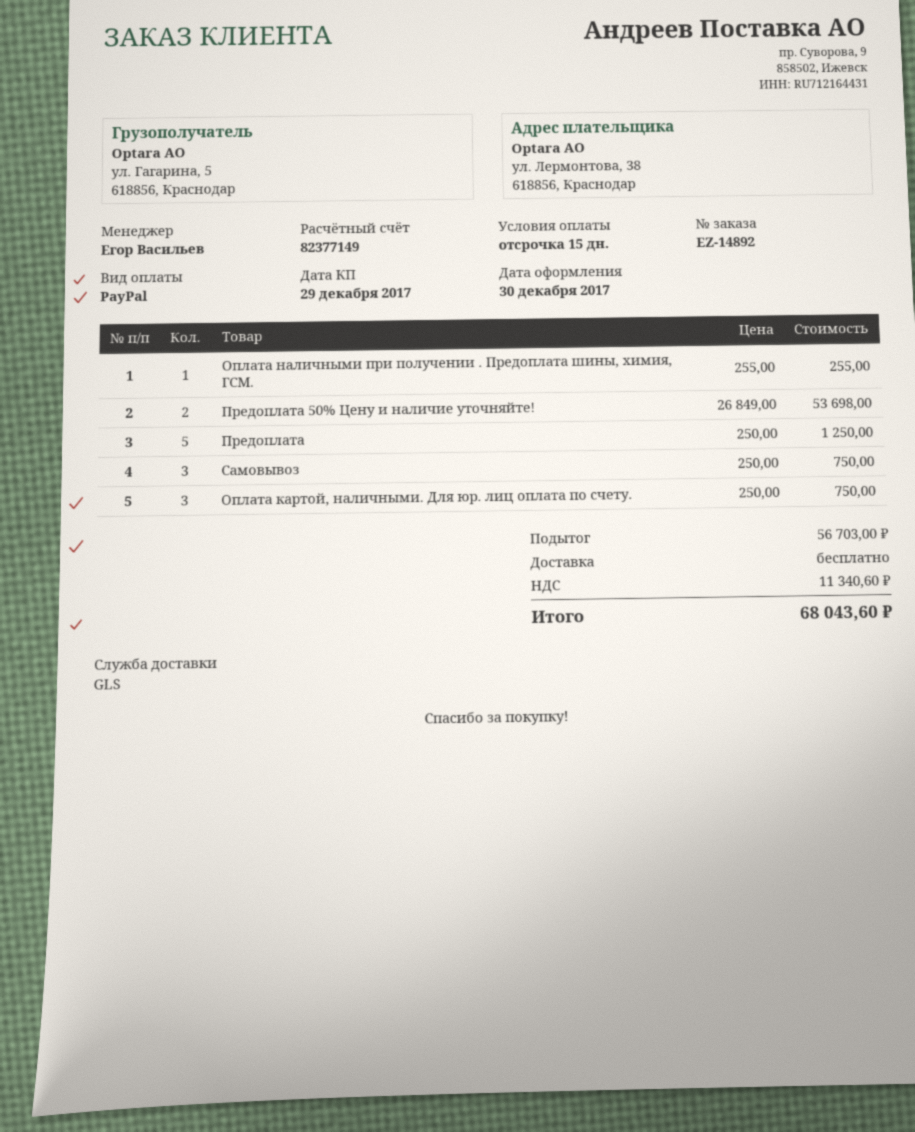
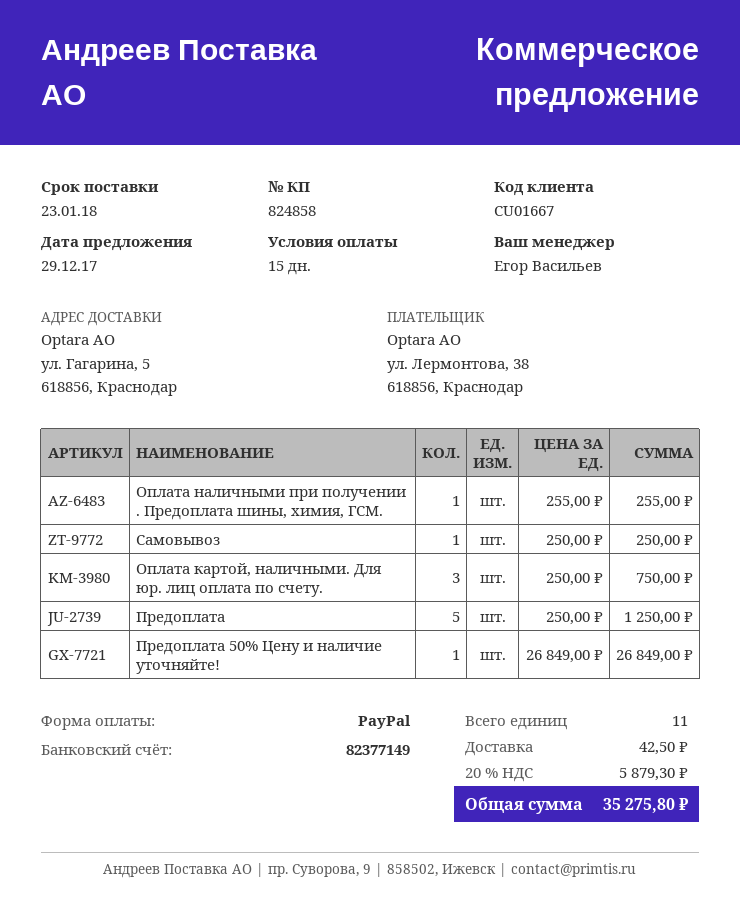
Предоплата 50% Цену и наличие уточняйте!: 2 x 26849.00 = 53698.00 -> 1 x 26849.00 = 26849.00
Самовывоз: 3 x 250.00 = 750.00 -> 1 x 250.00 = 250.00
shipping: 0.00 -> 42.50
tax: 11340.60 -> 5879.30
total: 68043.60 -> 35275.80

